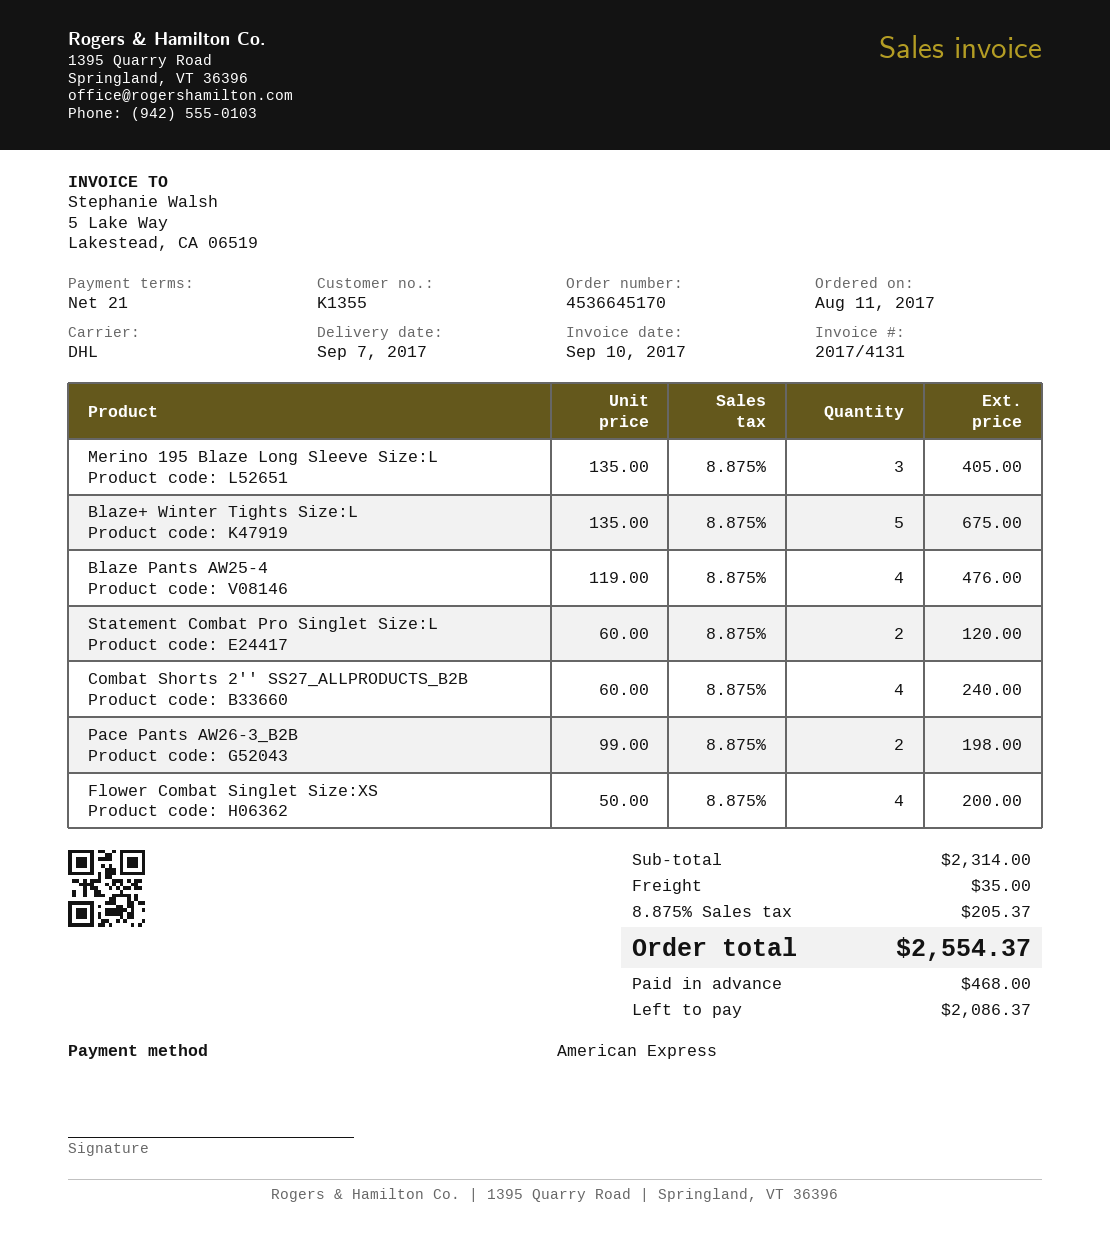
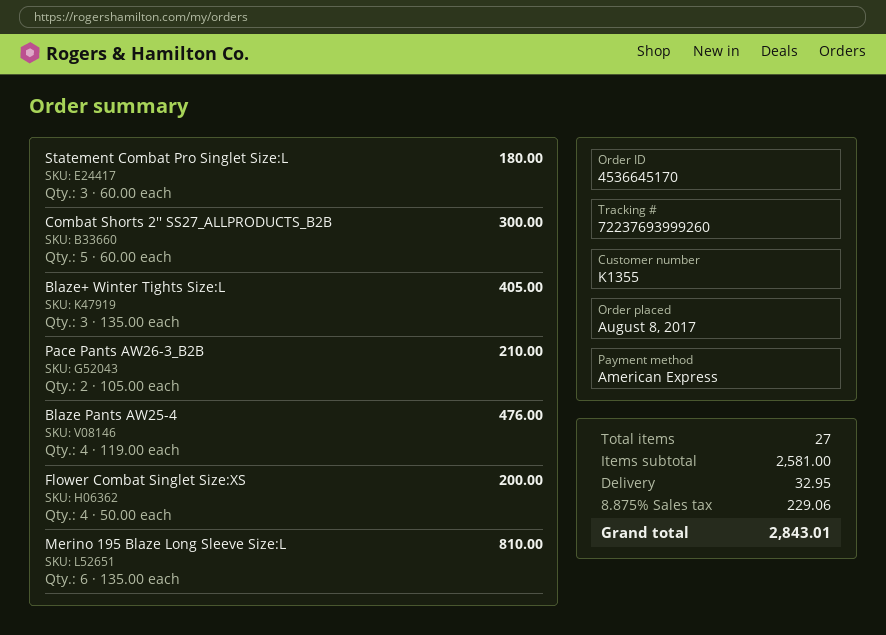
order date: 2017-08-11 -> 2017-08-08
Merino 195 Blaze Long Sleeve Size:L: 3 x 135.00 = 405.00 -> 6 x 135.00 = 810.00
Blaze+ Winter Tights Size:L: 5 x 135.00 = 675.00 -> 3 x 135.00 = 405.00
Statement Combat Pro Singlet Size:L: 2 x 60.00 = 120.00 -> 3 x 60.00 = 180.00
Combat Shorts 2'' SS27_ALLPRODUCTS_B2B: 4 x 60.00 = 240.00 -> 5 x 60.00 = 300.00
Pace Pants AW26-3_B2B: 2 x 99.00 = 198.00 -> 2 x 105.00 = 210.00
subtotal: 2314.00 -> 2581.00
shipping: 35.00 -> 32.95
tax: 8.875% = 205.37 -> 8.875% = 229.06
total: 2554.37 -> 2843.01

